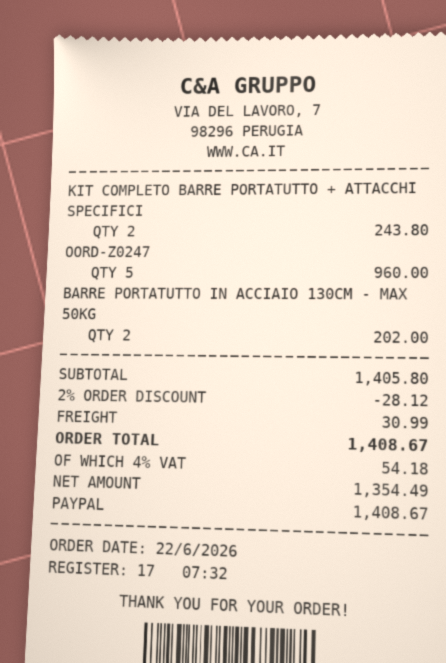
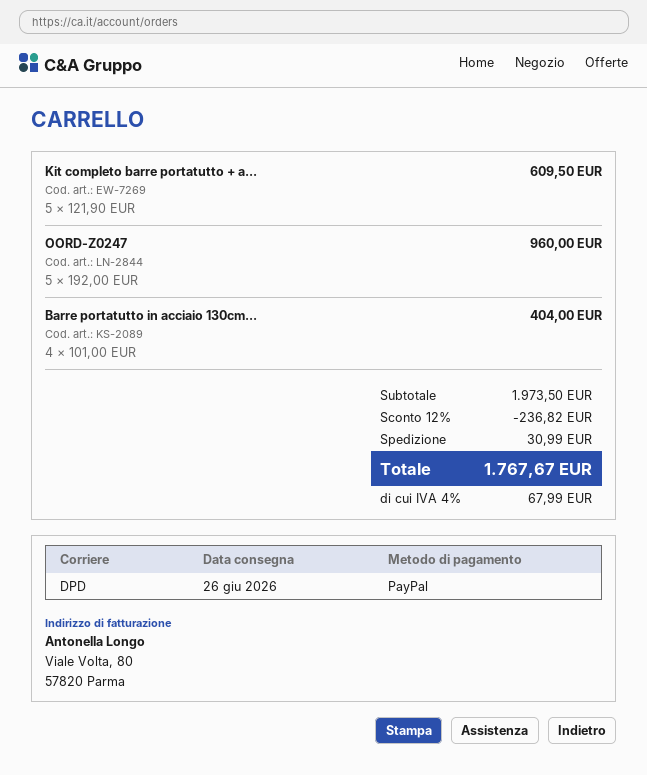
KIT COMPLETO BARRE PORTATUTTO + ATTACCHI SPECIFICI: 2 for 243.80 -> 5 for 609.50
BARRE PORTATUTTO IN ACCIAIO 130CM - MAX 50KG: 2 for 202.00 -> 4 for 404.00
subtotal: 1405.80 -> 1973.50
discount: 2% = 28.12 -> 12% = 236.82
tax: 4% = 54.18 -> 4% = 67.99
total: 1408.67 -> 1767.67

